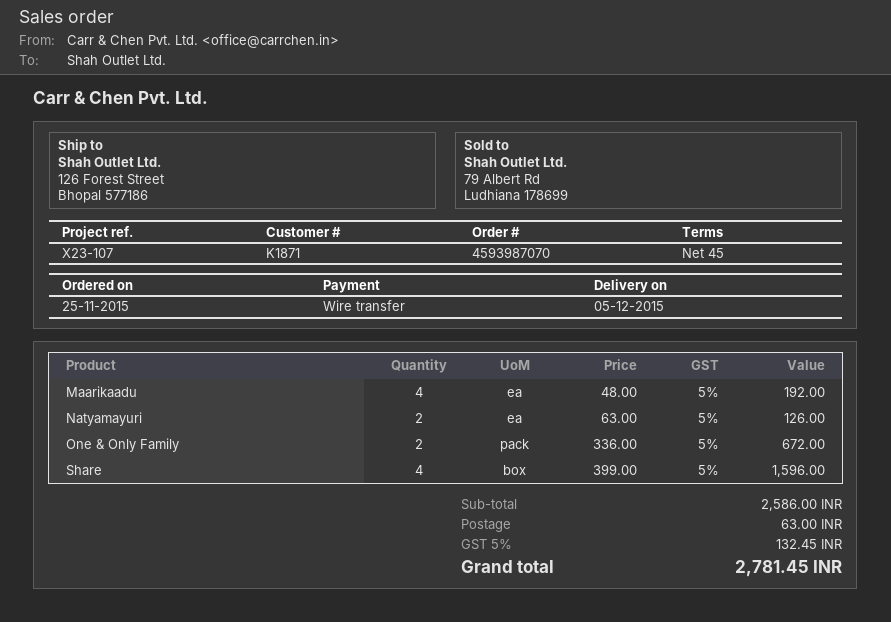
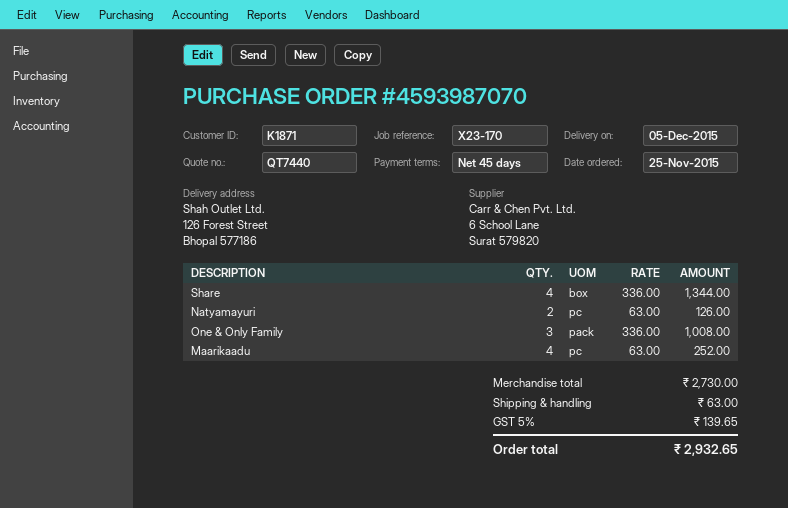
reference: X23-107 -> X23-170
Maarikaadu: 4 x 48.00 = 192.00 -> 4 x 63.00 = 252.00
One & Only Family: 2 x 336.00 = 672.00 -> 3 x 336.00 = 1008.00
Share: 4 x 399.00 = 1596.00 -> 4 x 336.00 = 1344.00
subtotal: 2586.00 -> 2730.00
tax: 5% = 132.45 -> 5% = 139.65
total: 2781.45 -> 2932.65

